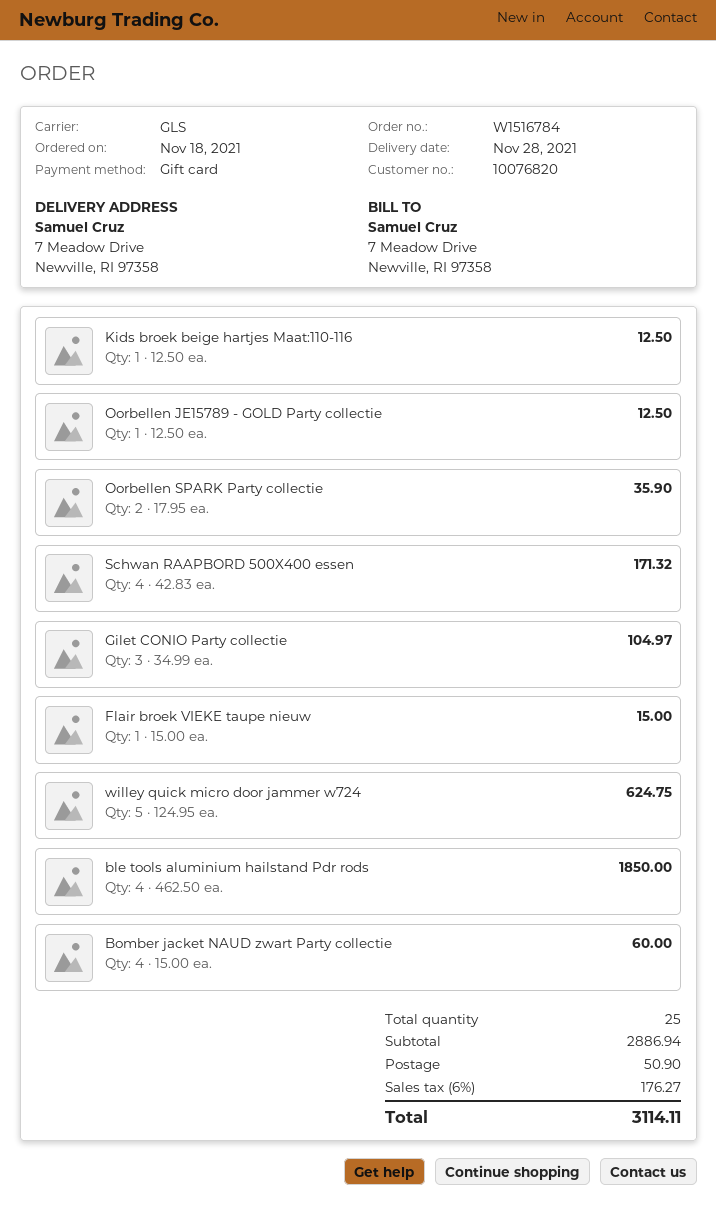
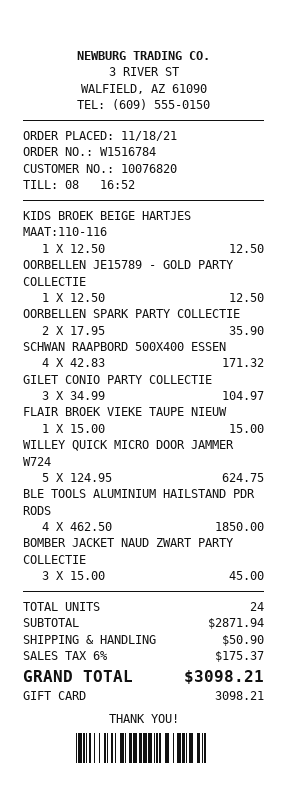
Bomber jacket NAUD zwart Party collectie: 4 x 15.00 = 60.00 -> 3 x 15.00 = 45.00
total quantity: 25 -> 24
subtotal: 2886.94 -> 2871.94
tax: 6% = 176.27 -> 6% = 175.37
total: 3114.11 -> 3098.21

